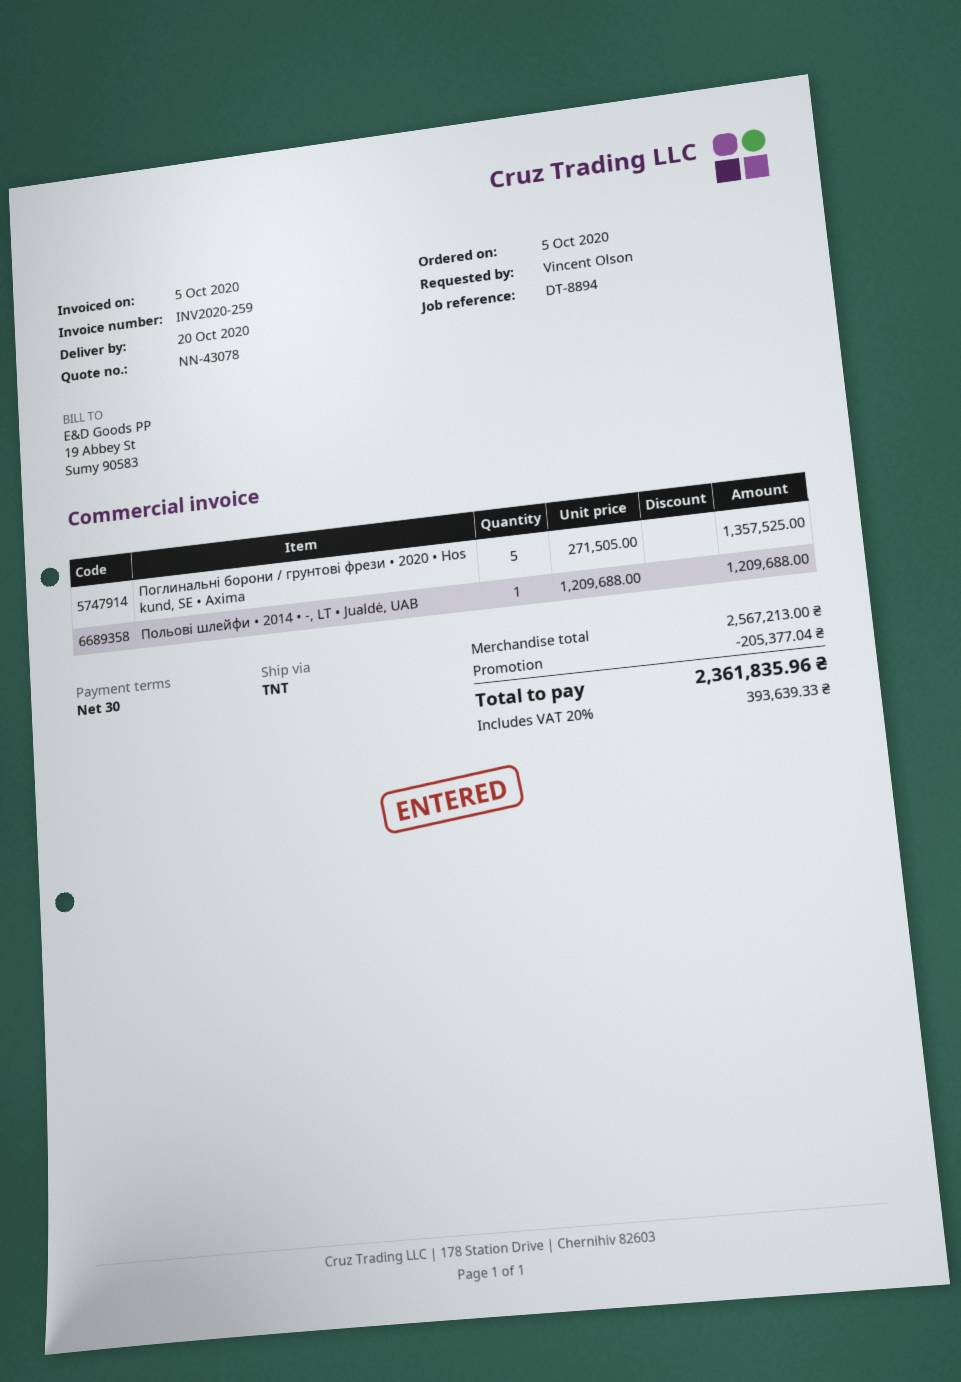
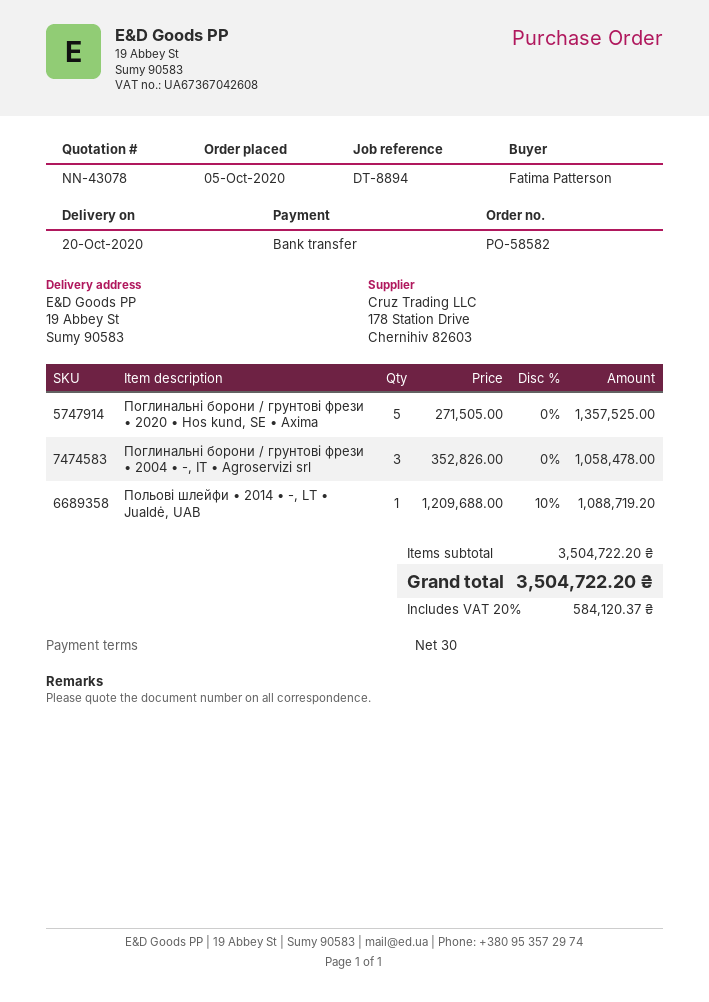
ordered by: Vincent Olson -> Fatima Patterson
Польові шлейфи • 2014 • -, LT • Jualdė, UAB: 1 x 1209688.00 = 1209688.00 -> 1 x 1209688.00 - 10% = 1088719.20
Поглинальні борони / грунтові фрези • 2004 • -, IT • Agroservizi srl: none -> 3 x 352826.00 = 1058478.00
subtotal: 2567213.00 -> 3504722.20
discount: 205377.04 -> none
tax: 20% = 393639.33 -> 20% = 584120.37
total: 2361835.96 -> 3504722.20

